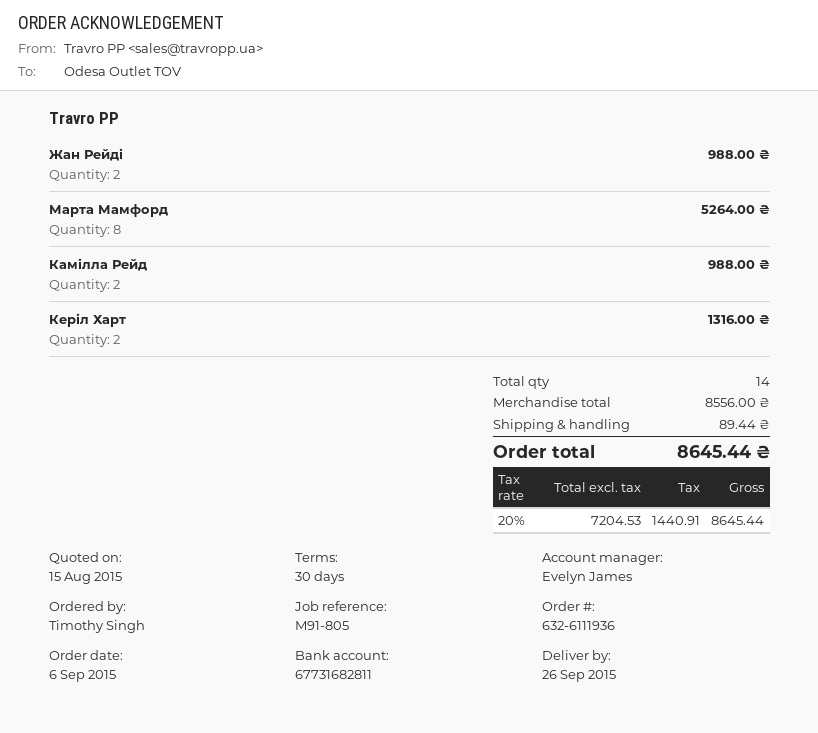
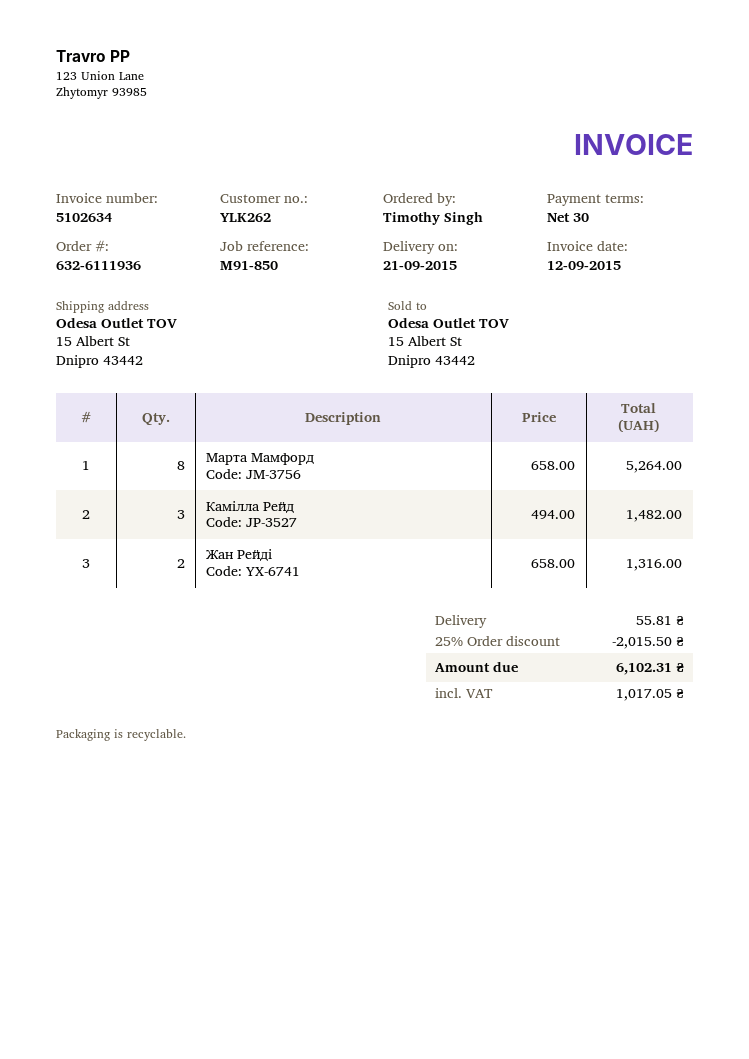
delivery date: 2015-09-26 -> 2015-09-21
reference: M91-805 -> M91-850
Жан Рейді: 2 for 988.00 -> 2 for 1316.00
Камілла Рейд: 2 for 988.00 -> 3 for 1482.00
Керіл Харт: 2 for 1316.00 -> none
discount: none -> 25% = 2015.50
shipping: 89.44 -> 55.81
tax: 1440.91 -> 1017.05
total: 8645.44 -> 6102.31

